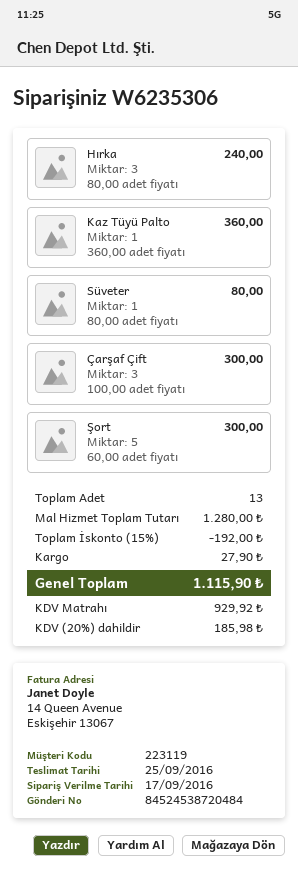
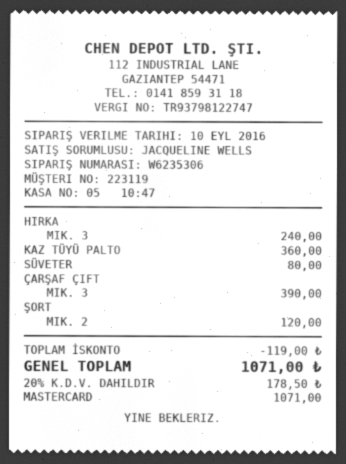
order date: 2016-09-17 -> 2016-09-10
Çarşaf Çift: 3 for 300.00 -> 3 for 390.00
Şort: 5 for 300.00 -> 2 for 120.00
discount: 192.00 -> 119.00
shipping: 27.90 -> none
tax: 20% = 185.98 -> 20% = 178.50
total: 1115.90 -> 1071.00

